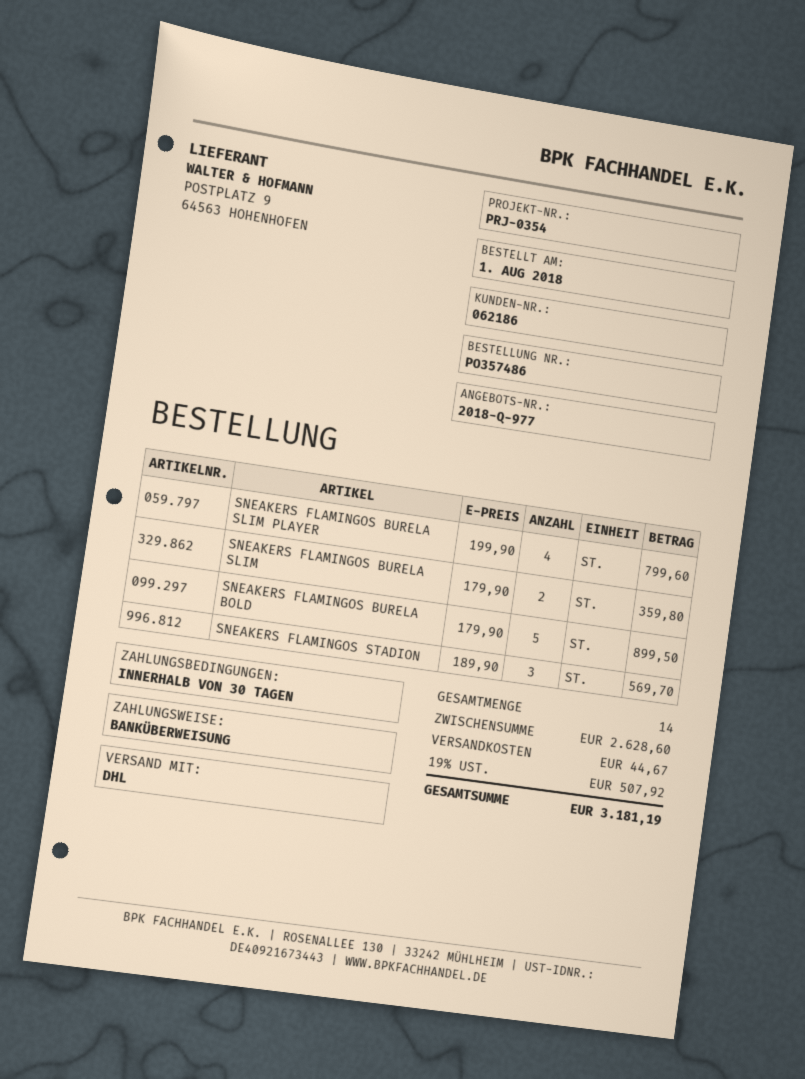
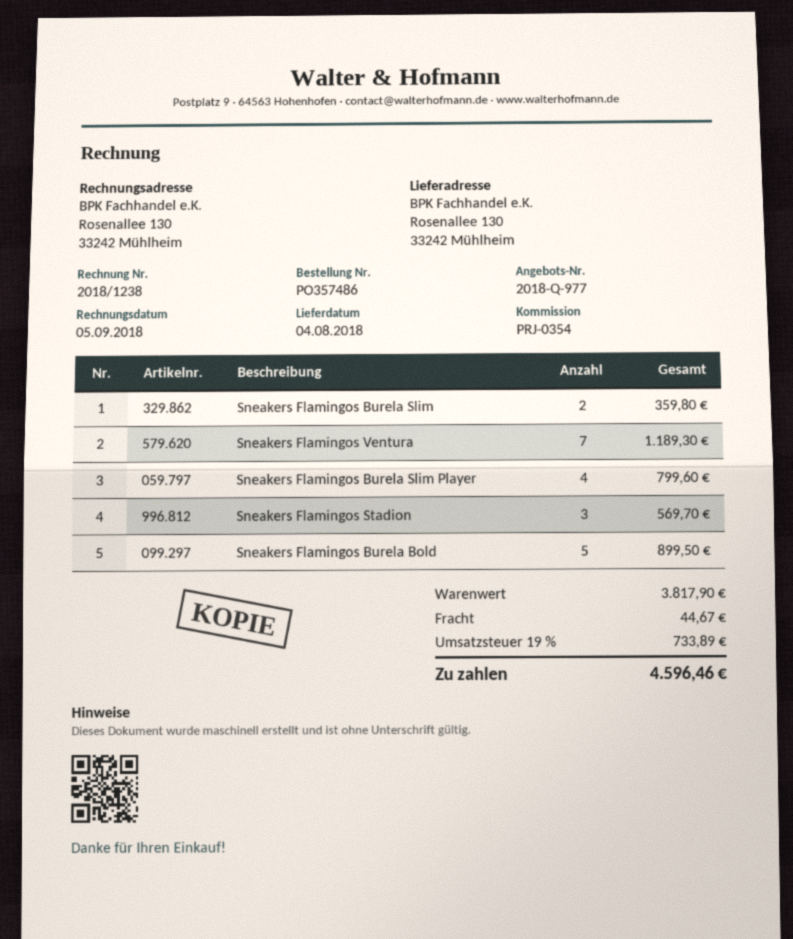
Sneakers Flamingos Ventura: none -> 7 for 1189.30
subtotal: 2628.60 -> 3817.90
tax: 19% = 507.92 -> 19% = 733.89
total: 3181.19 -> 4596.46

